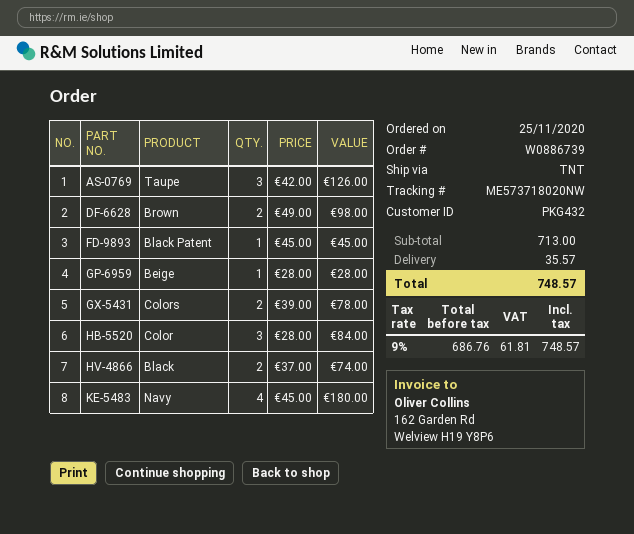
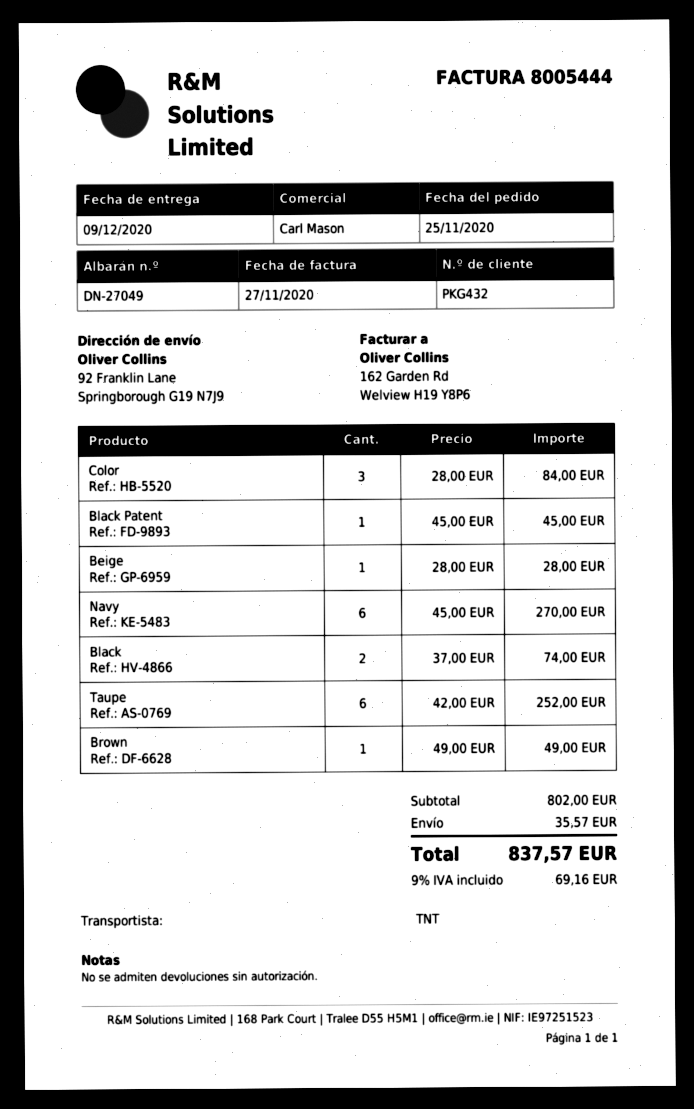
Taupe: 3 x 42.00 = 126.00 -> 6 x 42.00 = 252.00
Brown: 2 x 49.00 = 98.00 -> 1 x 49.00 = 49.00
Colors: 2 x 39.00 = 78.00 -> none
Navy: 4 x 45.00 = 180.00 -> 6 x 45.00 = 270.00
subtotal: 713.00 -> 802.00
tax: 9% = 61.81 -> 9% = 69.16
total: 748.57 -> 837.57

